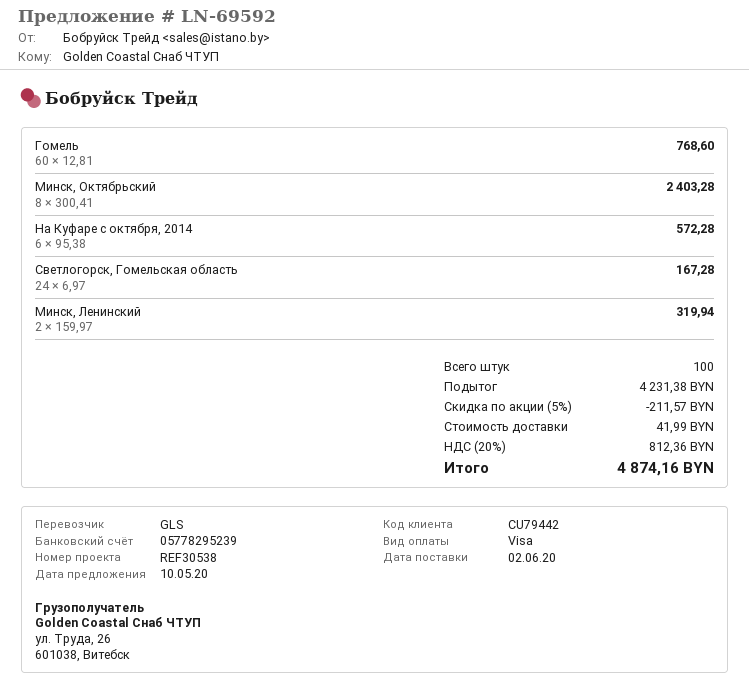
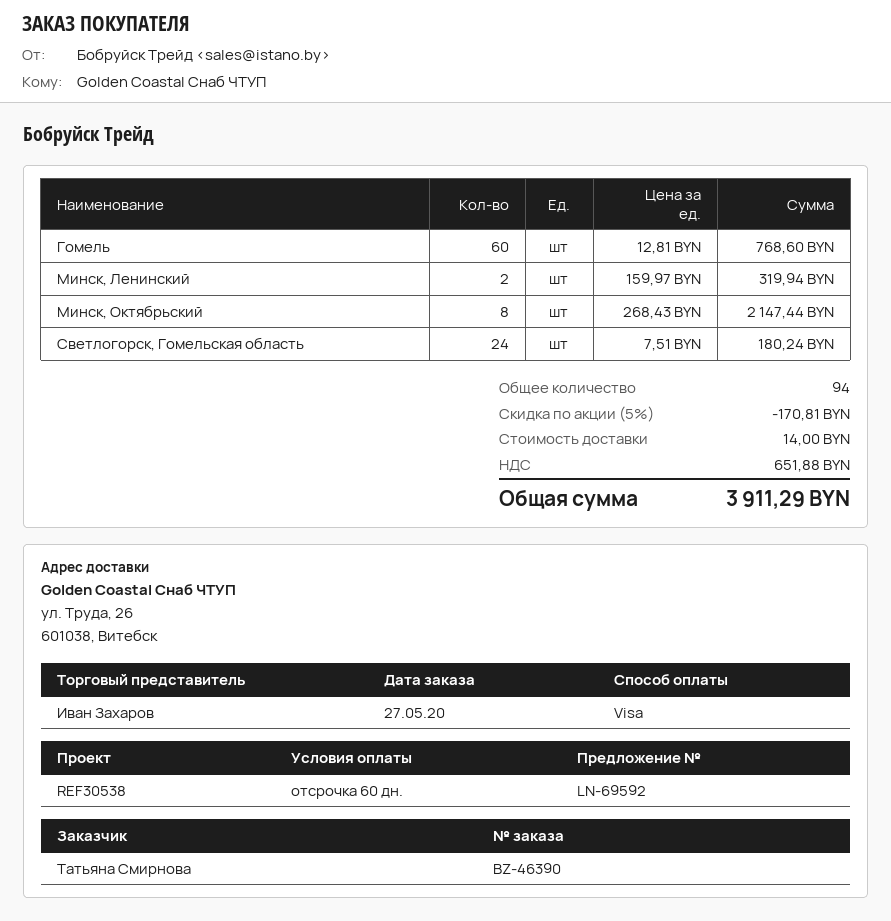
Минск, Октябрьский: 8 x 300.41 = 2403.28 -> 8 x 268.43 = 2147.44
На Куфаре с октября, 2014: 6 x 95.38 = 572.28 -> none
Светлогорск, Гомельская область: 24 x 6.97 = 167.28 -> 24 x 7.51 = 180.24
total quantity: 100 -> 94
discount: 5% = 211.57 -> 5% = 170.81
shipping: 41.99 -> 14.00
tax: 812.36 -> 651.88
total: 4874.16 -> 3911.29

